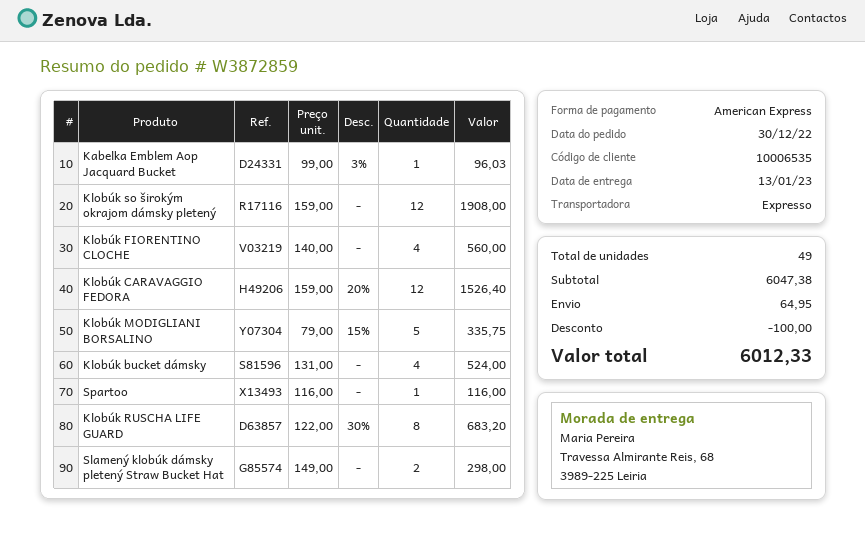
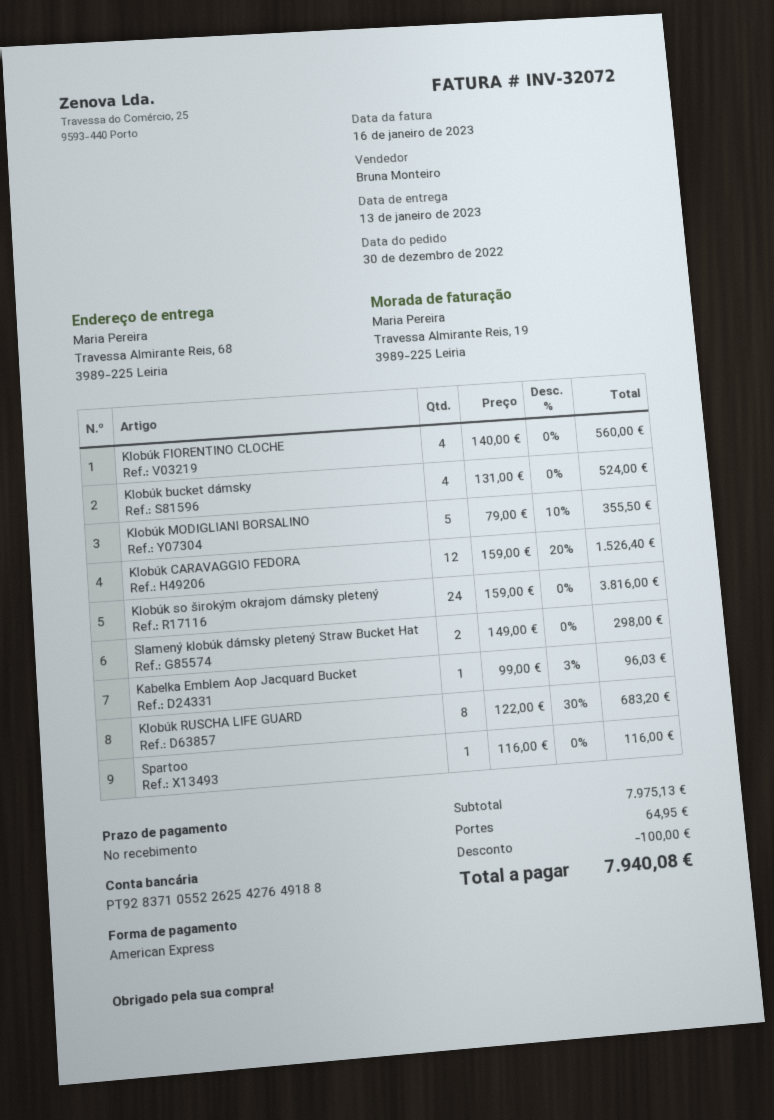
Klobúk so širokým okrajom dámsky pletený: 12 x 159.00 = 1908.00 -> 24 x 159.00 = 3816.00
Klobúk MODIGLIANI BORSALINO: 5 x 79.00 - 15% = 335.75 -> 5 x 79.00 - 10% = 355.50
subtotal: 6047.38 -> 7975.13
total: 6012.33 -> 7940.08

